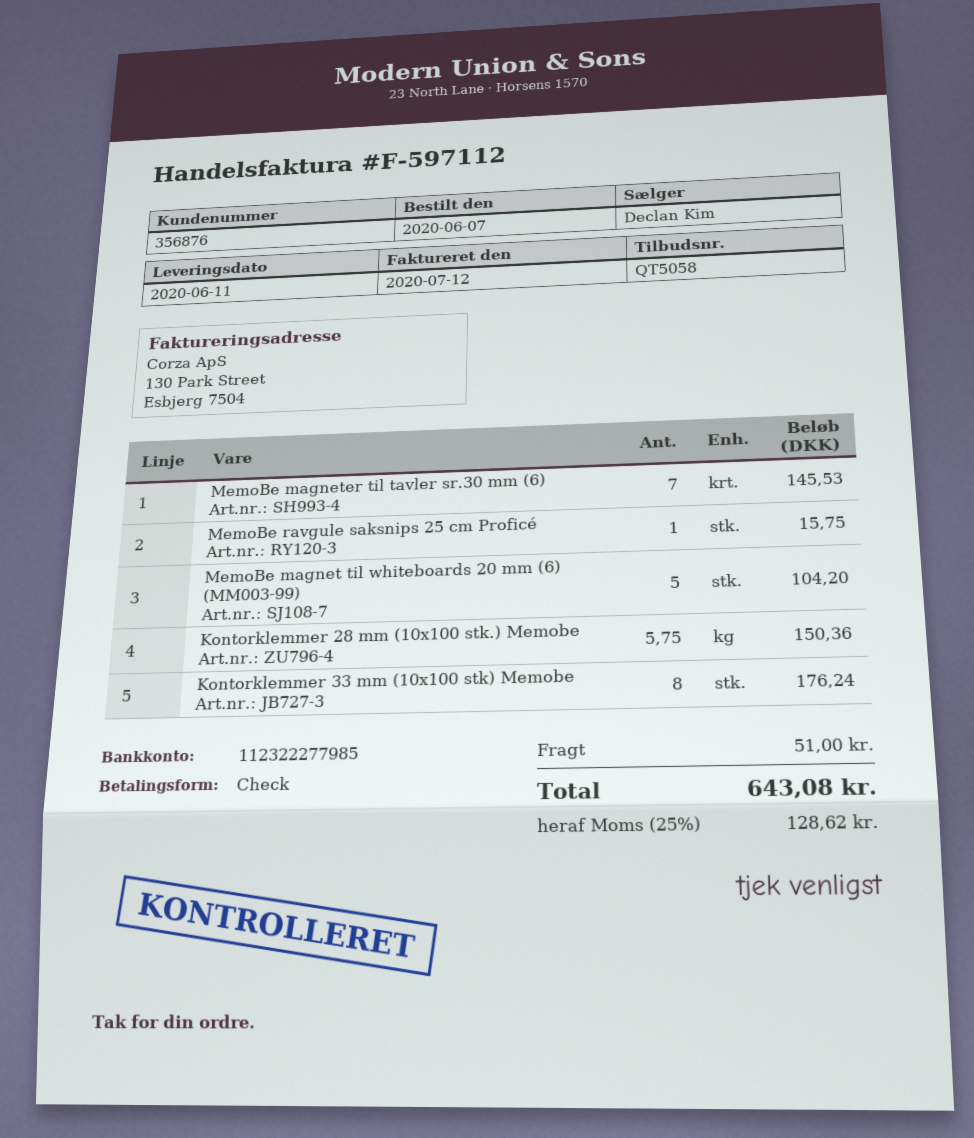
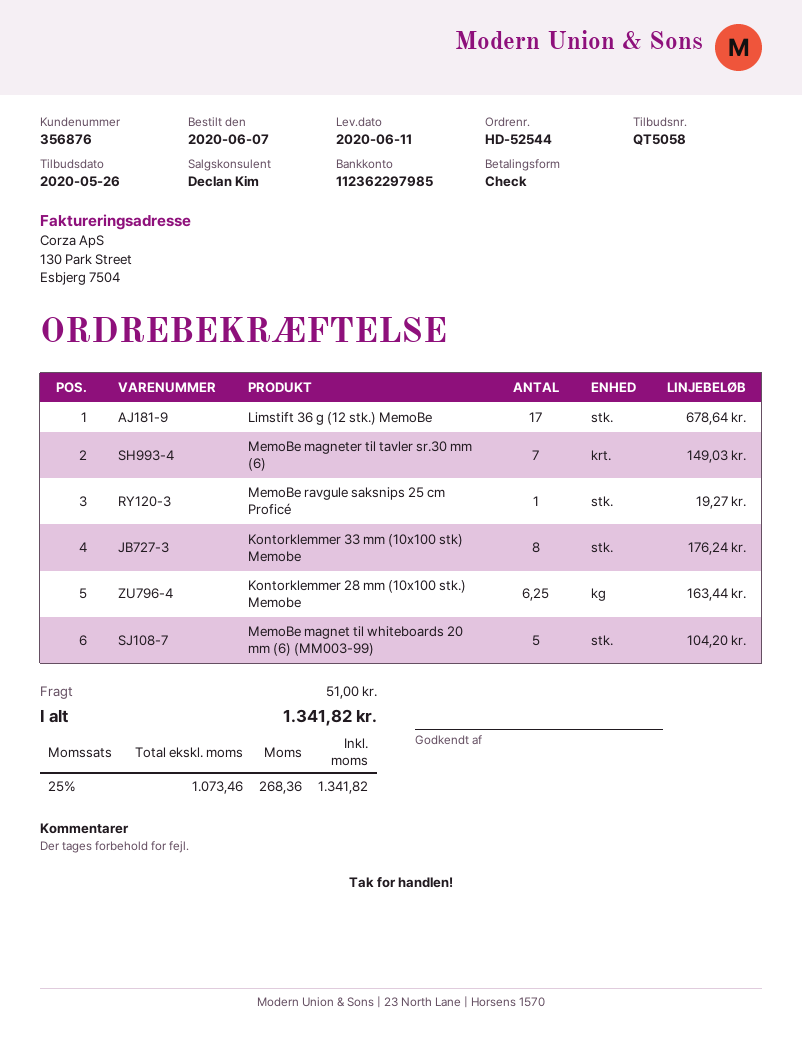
bank account: 112322277985 -> 112362297985
MemoBe magneter til tavler sr.30 mm (6): 7 for 145.53 -> 7 for 149.03
MemoBe ravgule saksnips 25 cm Proficé: 1 for 15.75 -> 1 for 19.27
Kontorklemmer 28 mm (10x100 stk.) Memobe: 5.75 for 150.36 -> 6.25 for 163.44
Limstift 36 g (12 stk.) MemoBe: none -> 17 for 678.64
tax: 25% = 128.62 -> 25% = 268.36
total: 643.08 -> 1341.82

